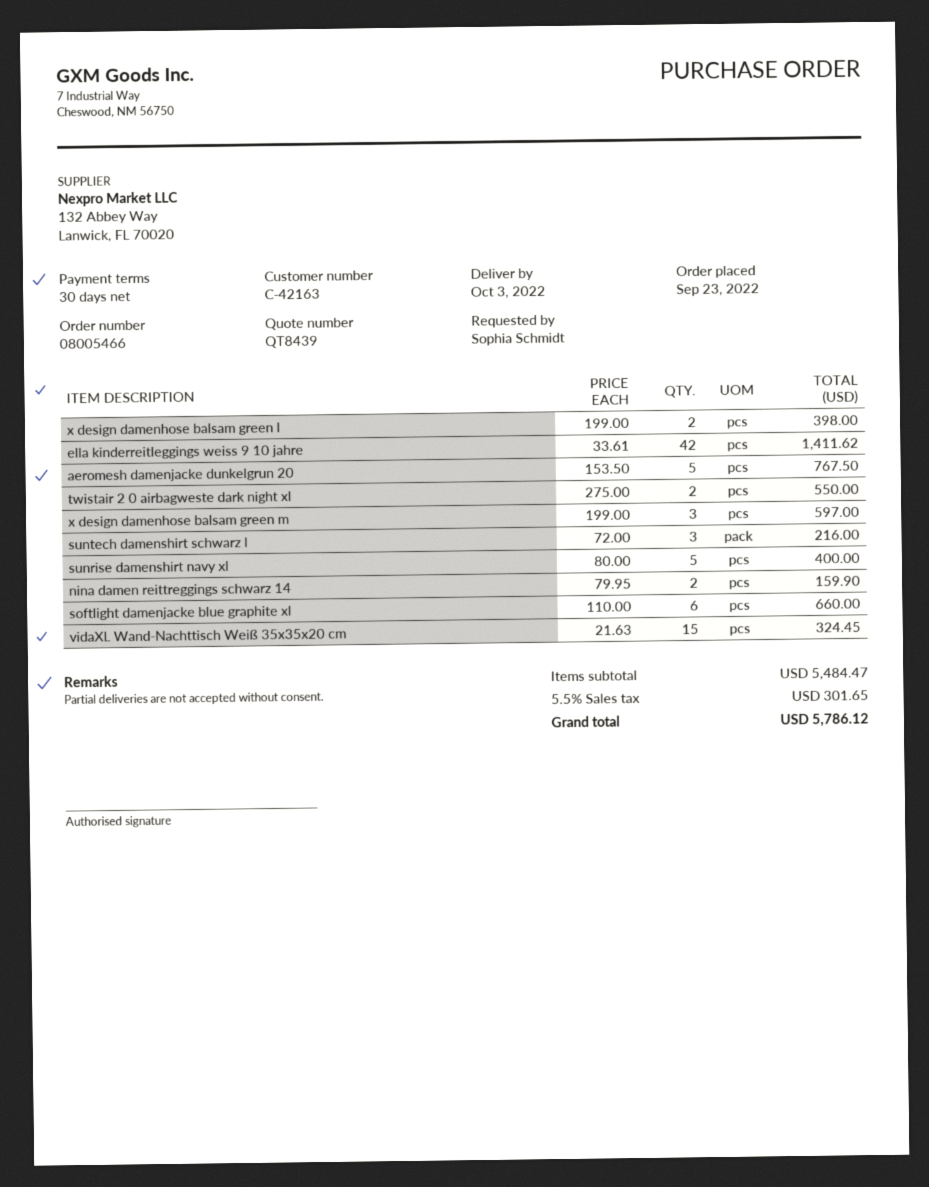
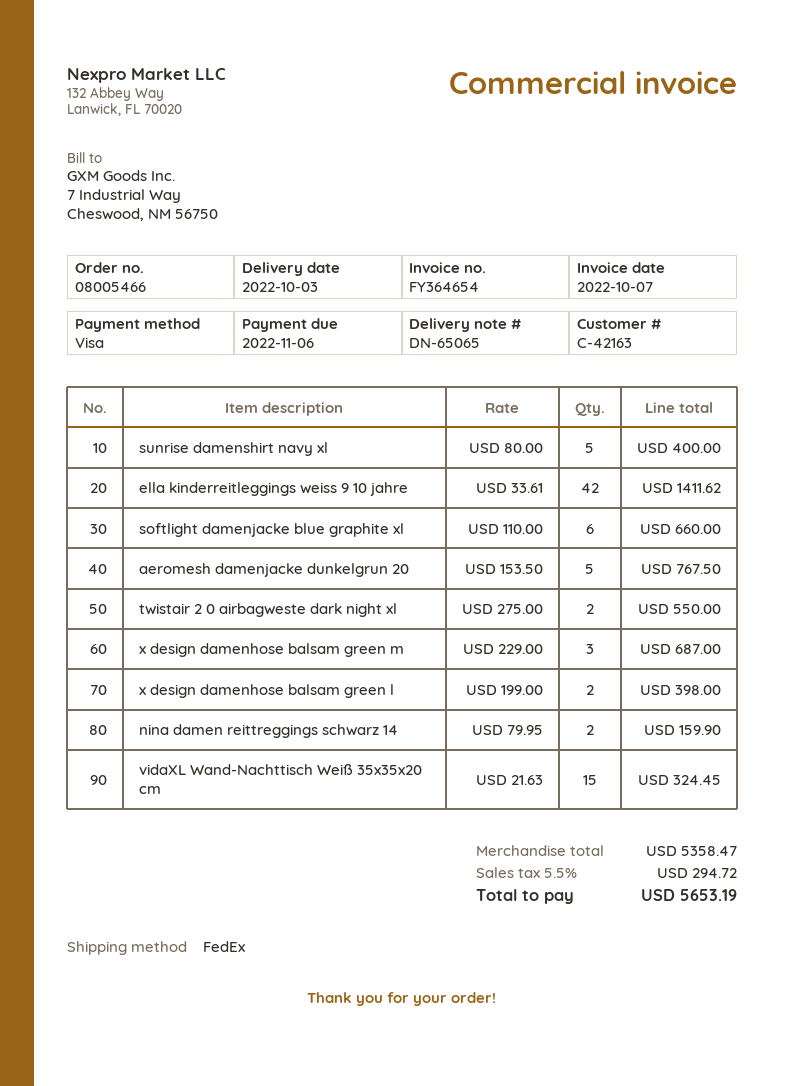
x design damenhose balsam green m: 3 x 199.00 = 597.00 -> 3 x 229.00 = 687.00
suntech damenshirt schwarz l: 3 x 72.00 = 216.00 -> none
subtotal: 5484.47 -> 5358.47
tax: 5.5% = 301.65 -> 5.5% = 294.72
total: 5786.12 -> 5653.19

